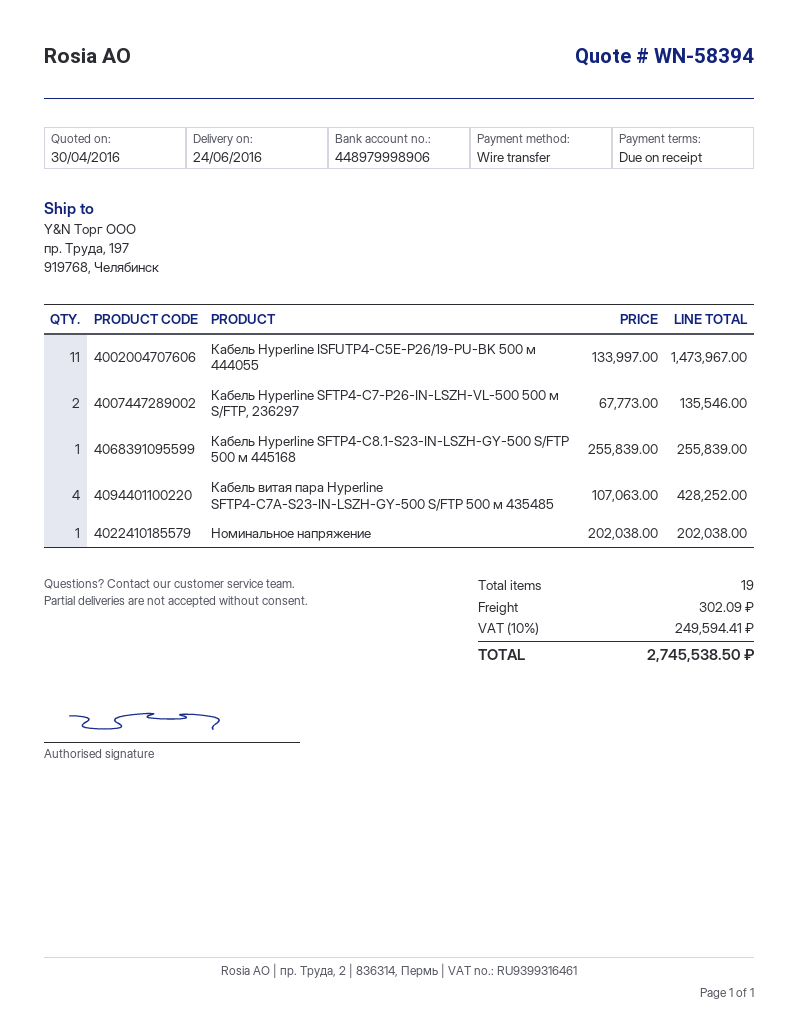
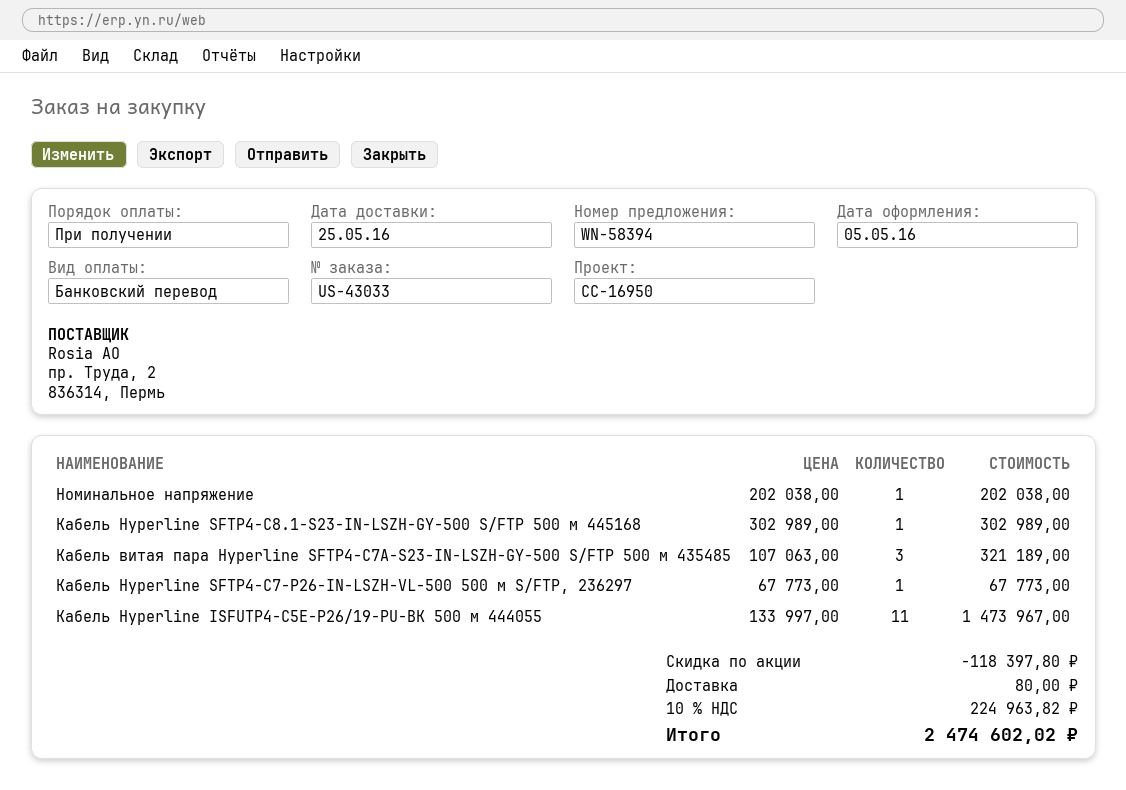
delivery date: 2016-06-24 -> 2016-05-25
Кабель Hyperline SFTP4-C7-P26-IN-LSZH-VL-500 500 м S/FTP, 236297: 2 x 67773.00 = 135546.00 -> 1 x 67773.00 = 67773.00
Кабель Hyperline SFTP4-C8.1-S23-IN-LSZH-GY-500 S/FTP 500 м 445168: 1 x 255839.00 = 255839.00 -> 1 x 302989.00 = 302989.00
Кабель витая пара Hyperline SFTP4-C7A-S23-IN-LSZH-GY-500 S/FTP 500 м 435485: 4 x 107063.00 = 428252.00 -> 3 x 107063.00 = 321189.00
discount: none -> 118397.80
shipping: 302.09 -> 80.00
tax: 10% = 249594.41 -> 10% = 224963.82
total: 2745538.50 -> 2474602.02

